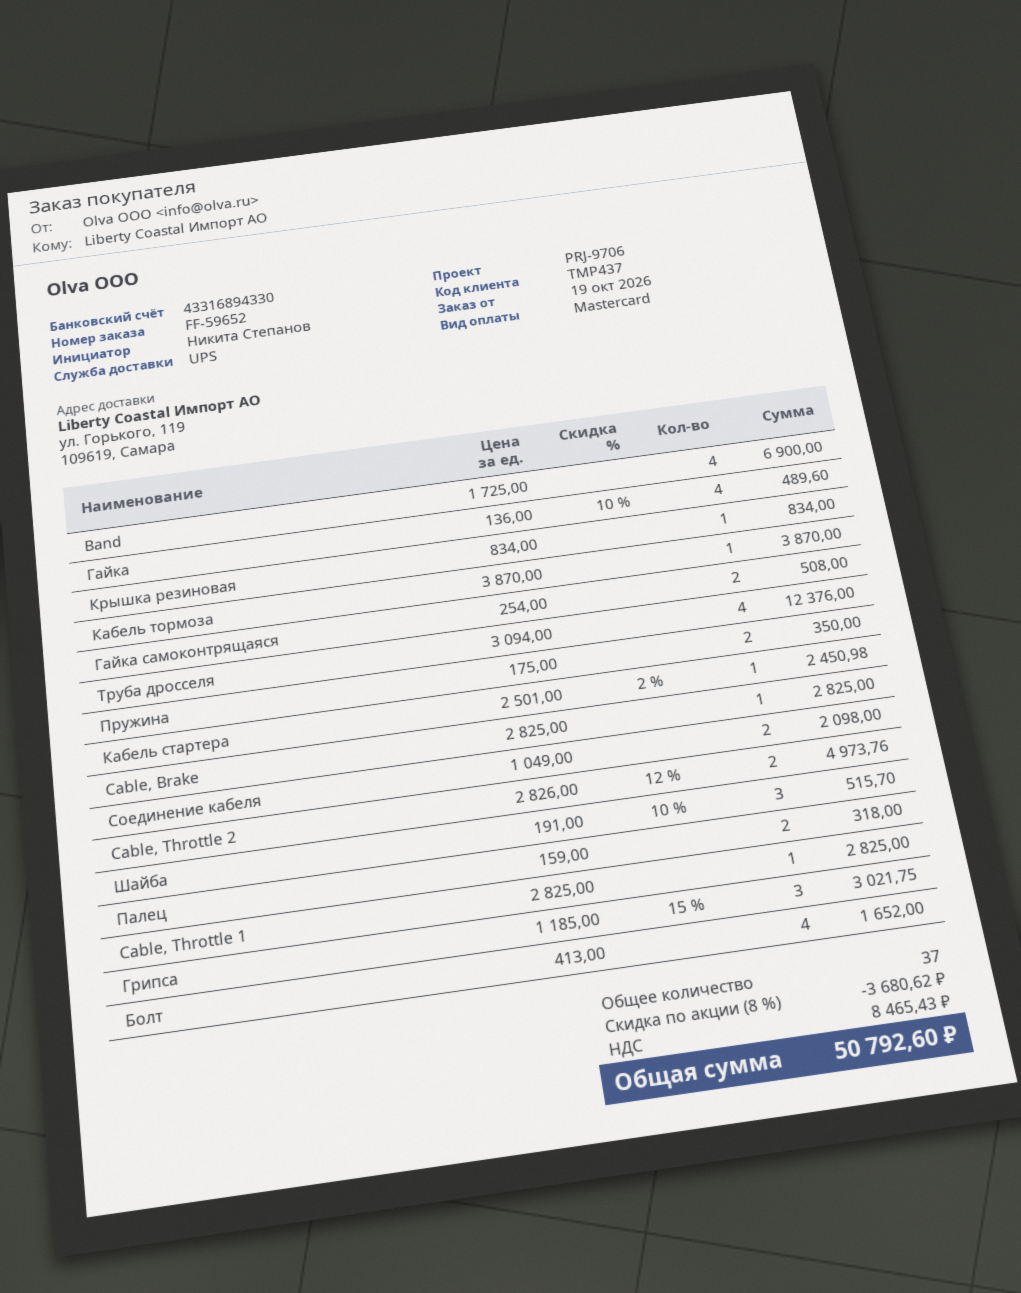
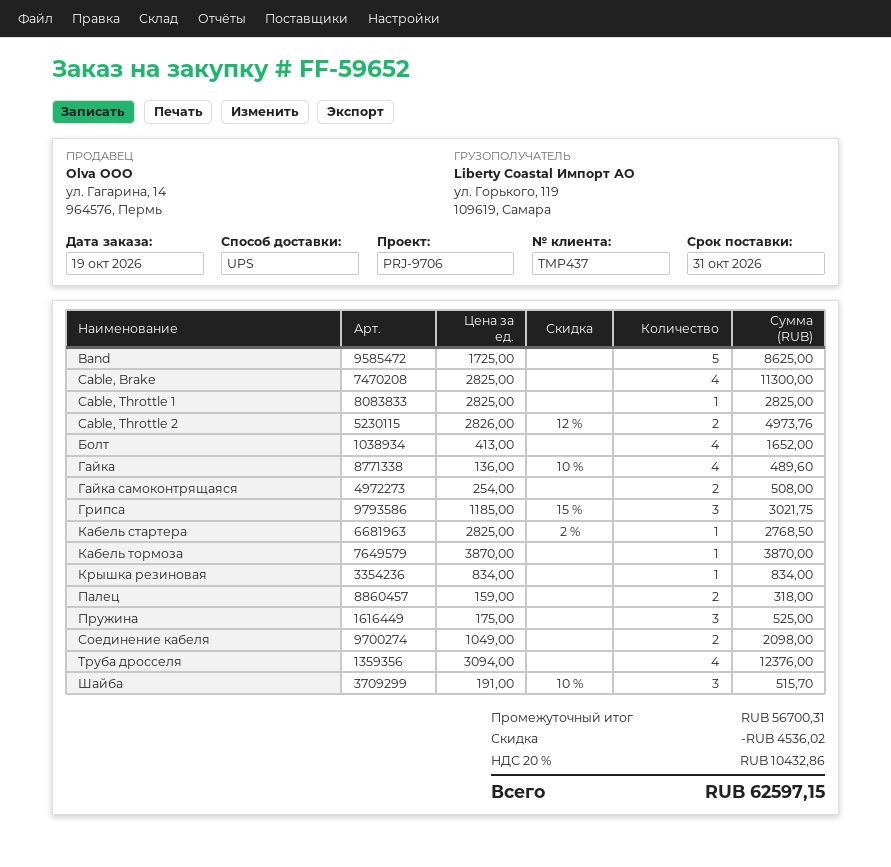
Band: 4 x 1725.00 = 6900.00 -> 5 x 1725.00 = 8625.00
Пружина: 2 x 175.00 = 350.00 -> 3 x 175.00 = 525.00
Кабель стартера: 1 x 2501.00 - 2% = 2450.98 -> 1 x 2825.00 - 2% = 2768.50
Cable, Brake: 1 x 2825.00 = 2825.00 -> 4 x 2825.00 = 11300.00
discount: 3680.62 -> 4536.02
tax: 8465.43 -> 10432.86
total: 50792.60 -> 62597.15

